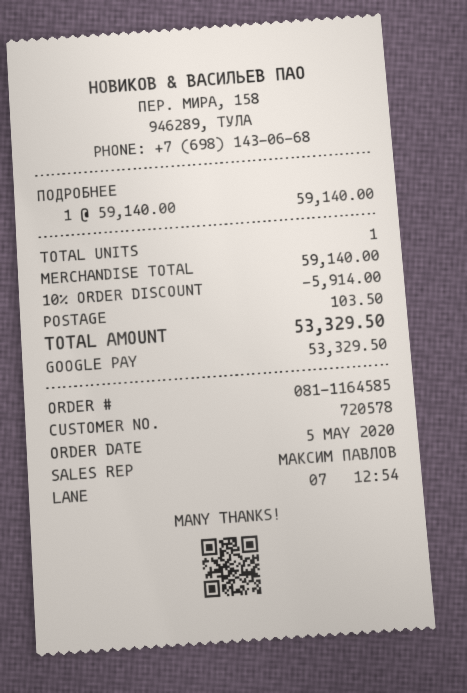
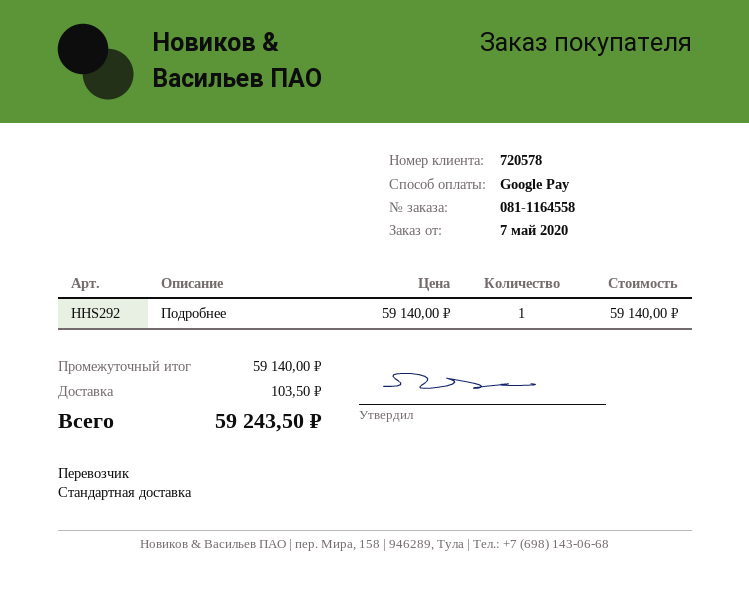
order number: 081-1164585 -> 081-1164558
order date: 2020-05-05 -> 2020-05-07
discount: 10% = 5914.00 -> none
total: 53329.50 -> 59243.50

